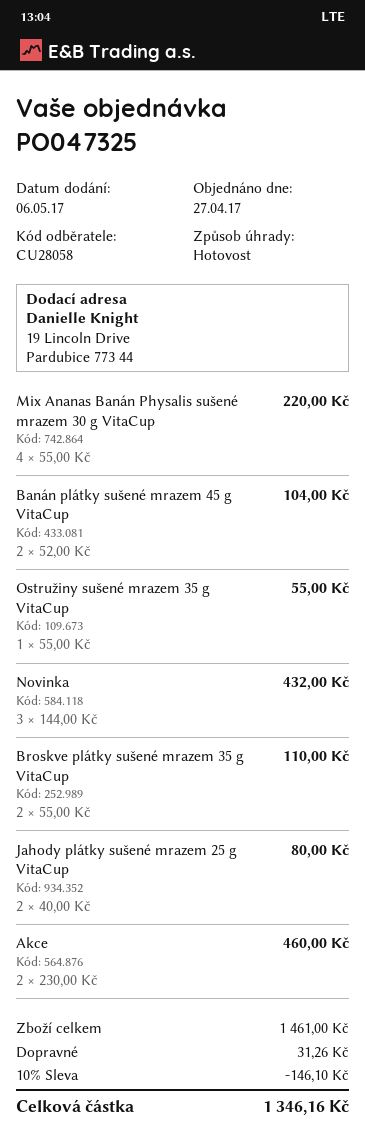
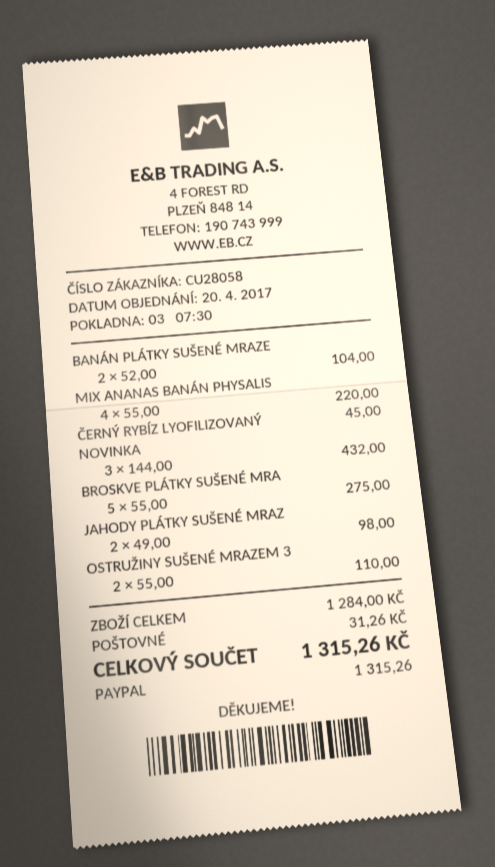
order date: 2017-04-27 -> 2017-04-20
payment method: cash -> PayPal
Ostružiny sušené mrazem 35 g VitaCup: 1 x 55.00 = 55.00 -> 2 x 55.00 = 110.00
Broskve plátky sušené mrazem 35 g VitaCup: 2 x 55.00 = 110.00 -> 5 x 55.00 = 275.00
Jahody plátky sušené mrazem 25 g VitaCup: 2 x 40.00 = 80.00 -> 2 x 49.00 = 98.00
Akce: 2 x 230.00 = 460.00 -> none
ČERNÝ RYBÍZ LYOFILIZOVANÝ: none -> 1 x 45.00 = 45.00
subtotal: 1461.00 -> 1284.00
discount: 10% = 146.10 -> none
total: 1346.16 -> 1315.26

